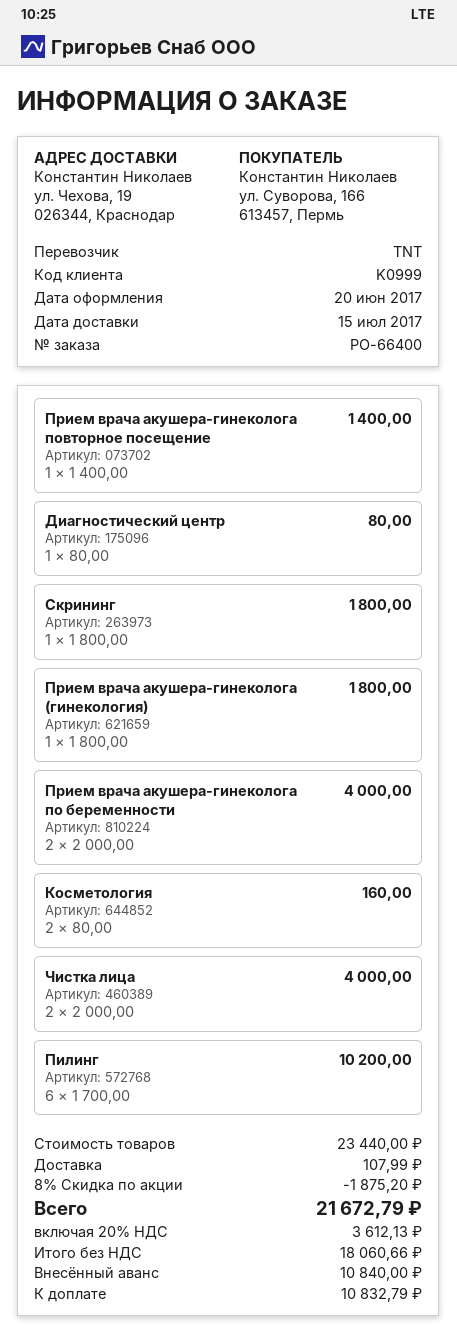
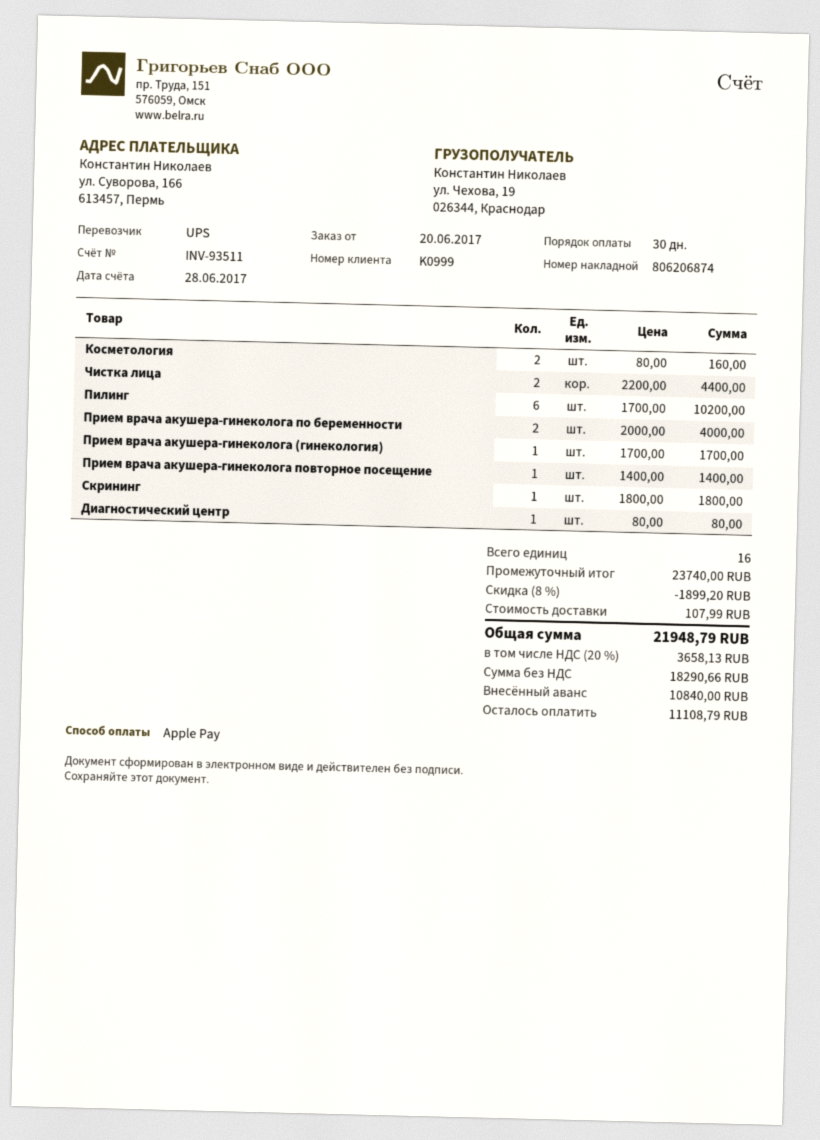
shipping method: TNT -> UPS
Прием врача акушера-гинеколога (гинекология): 1 x 1800.00 = 1800.00 -> 1 x 1700.00 = 1700.00
Чистка лица: 2 x 2000.00 = 4000.00 -> 2 x 2200.00 = 4400.00
subtotal: 23440.00 -> 23740.00
discount: 8% = 1875.20 -> 8% = 1899.20
net: 18060.66 -> 18290.66
tax: 20% = 3612.13 -> 20% = 3658.13
total: 21672.79 -> 21948.79
balance: 10832.79 -> 11108.79

